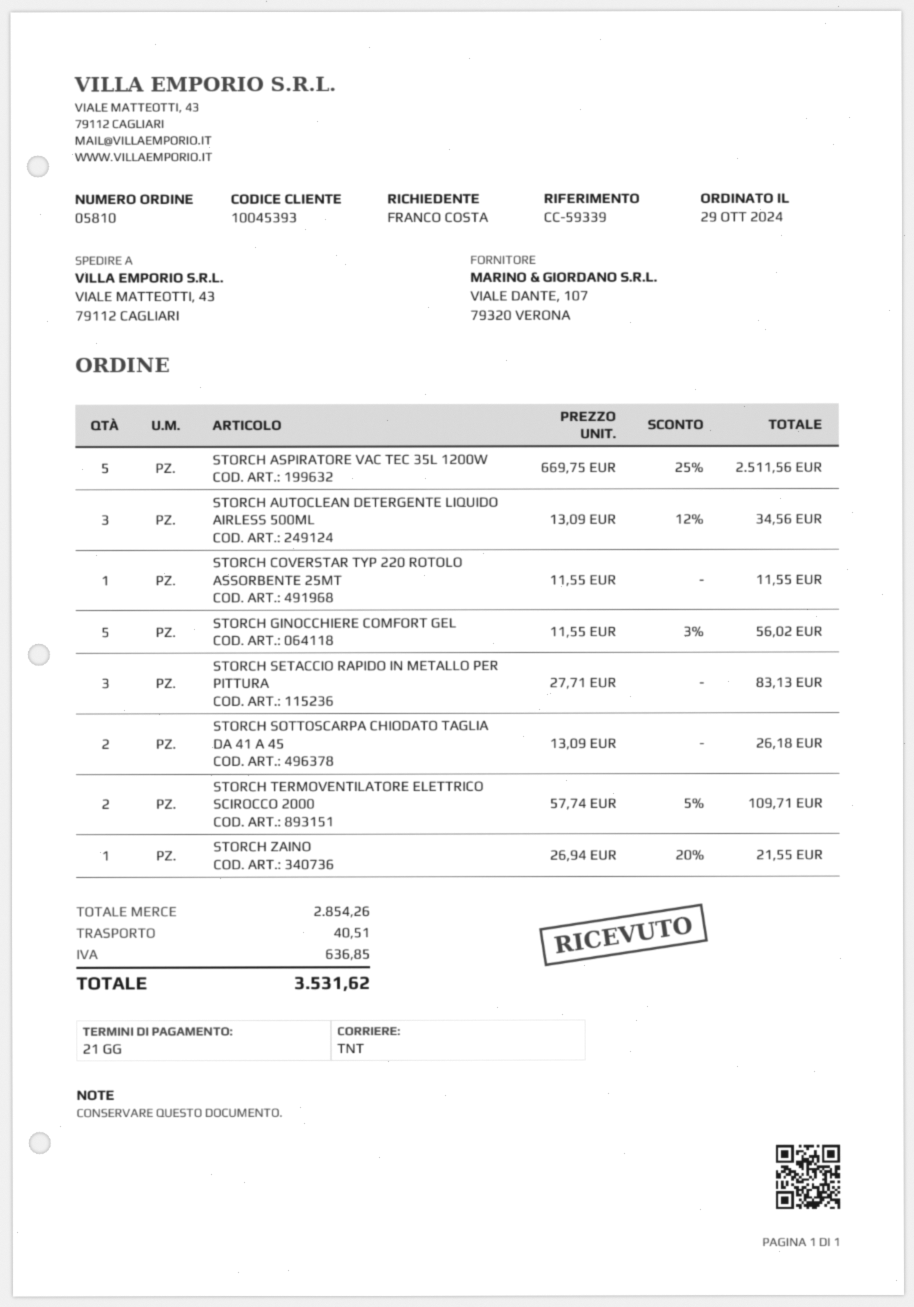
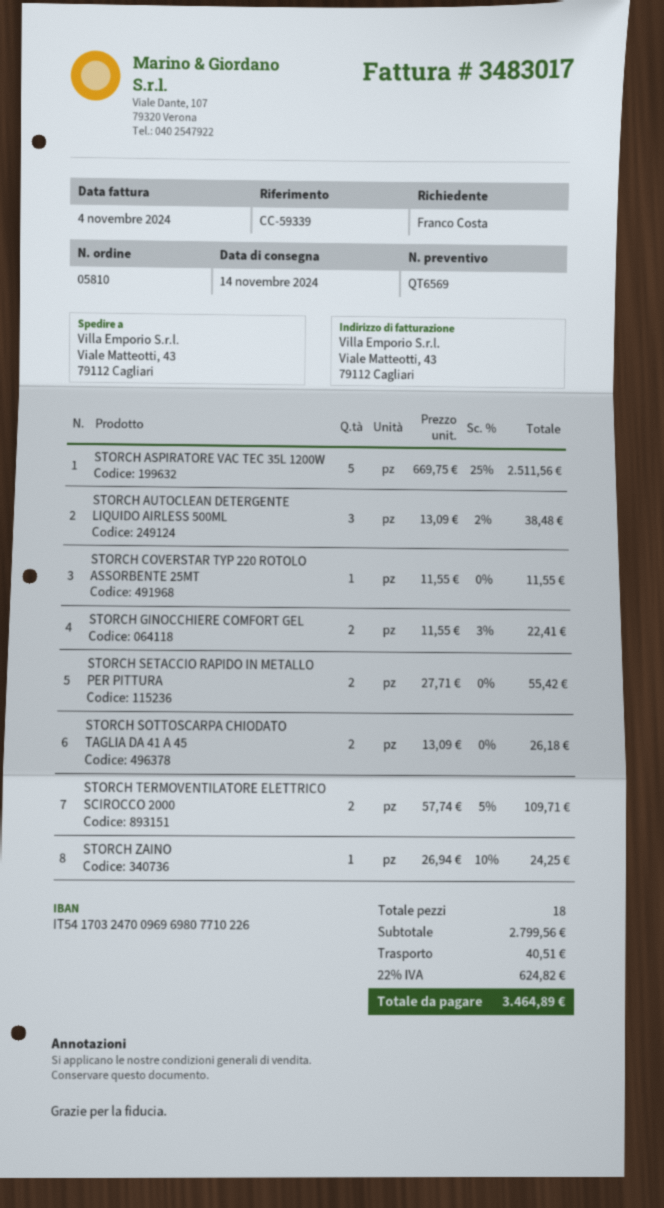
STORCH AUTOCLEAN DETERGENTE LIQUIDO AIRLESS 500ML: 3 x 13.09 - 12% = 34.56 -> 3 x 13.09 - 2% = 38.48
STORCH GINOCCHIERE COMFORT GEL: 5 x 11.55 - 3% = 56.02 -> 2 x 11.55 - 3% = 22.41
STORCH SETACCIO RAPIDO IN METALLO PER PITTURA: 3 x 27.71 = 83.13 -> 2 x 27.71 = 55.42
STORCH ZAINO: 1 x 26.94 - 20% = 21.55 -> 1 x 26.94 - 10% = 24.25
subtotal: 2854.26 -> 2799.56
tax: 636.85 -> 624.82
total: 3531.62 -> 3464.89

